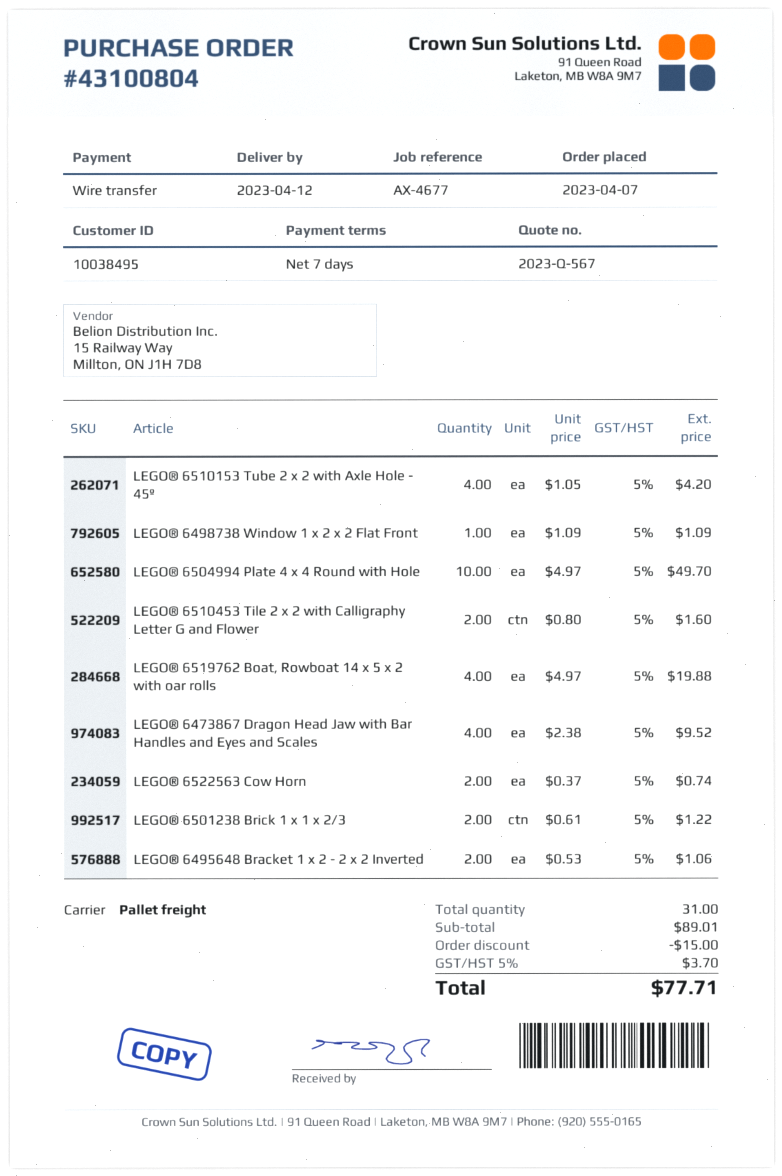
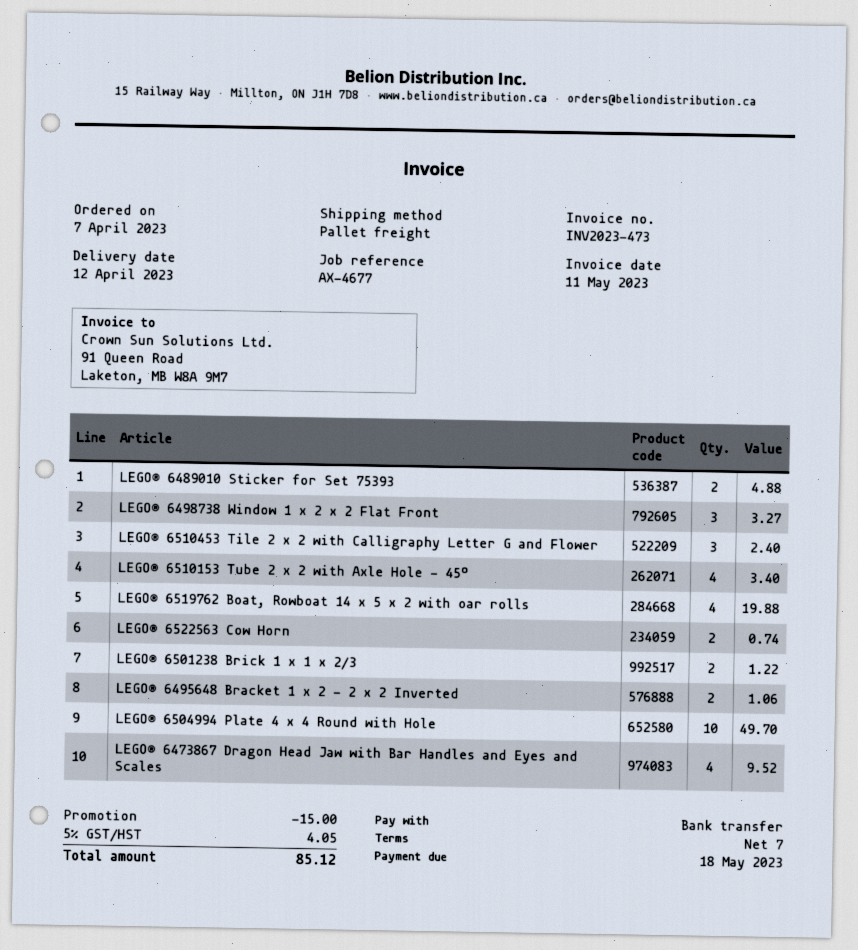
LEGO® 6510153 Tube 2 x 2 with Axle Hole - 45º: 4 for 4.20 -> 4 for 3.40
LEGO® 6498738 Window 1 x 2 x 2 Flat Front: 1 for 1.09 -> 3 for 3.27
LEGO® 6510453 Tile 2 x 2 with Calligraphy Letter G and Flower: 2 for 1.60 -> 3 for 2.40
LEGO® 6489010 Sticker for Set 75393: none -> 2 for 4.88
tax: 5% = 3.70 -> 5% = 4.05
total: 77.71 -> 85.12

